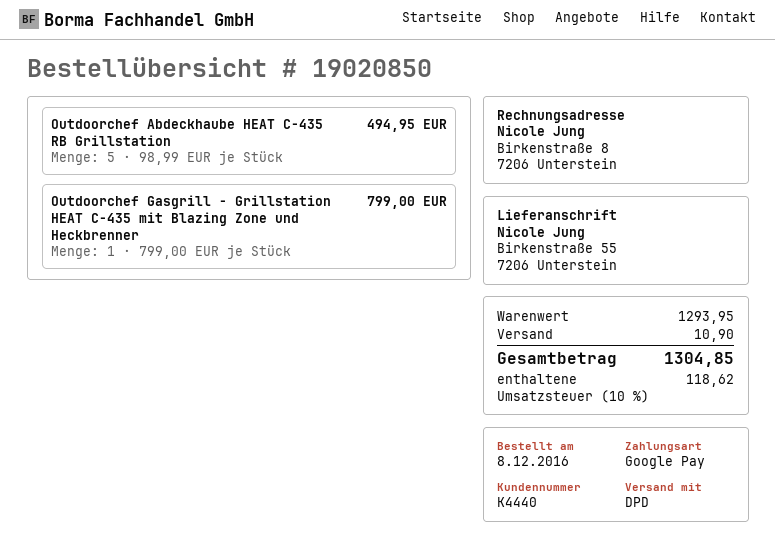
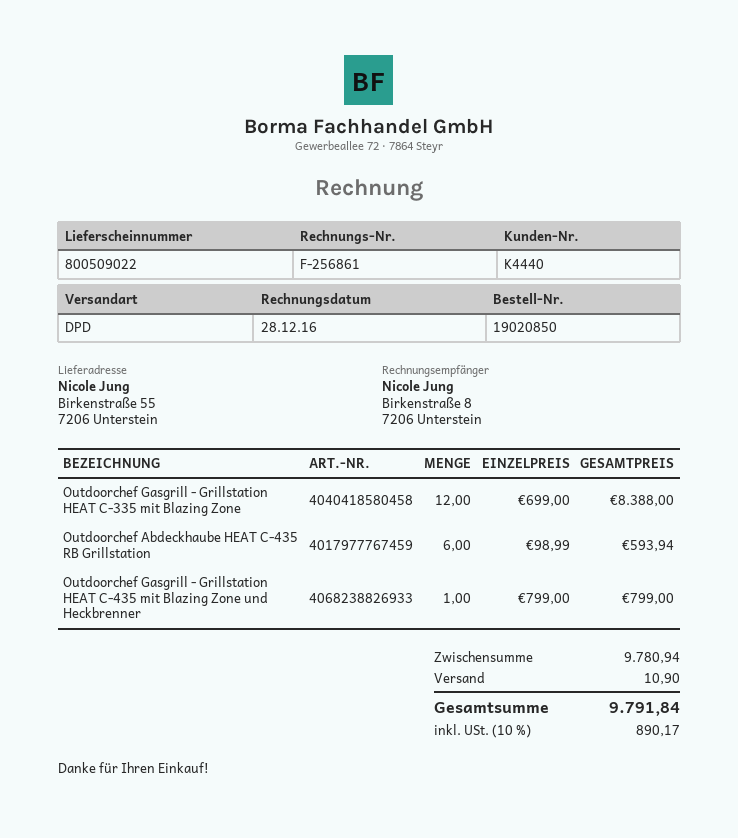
Outdoorchef Abdeckhaube HEAT C-435 RB Grillstation: 5 x 98.99 = 494.95 -> 6 x 98.99 = 593.94
Outdoorchef Gasgrill - Grillstation HEAT C-335 mit Blazing Zone: none -> 12 x 699.00 = 8388.00
subtotal: 1293.95 -> 9780.94
tax: 10% = 118.62 -> 10% = 890.17
total: 1304.85 -> 9791.84

